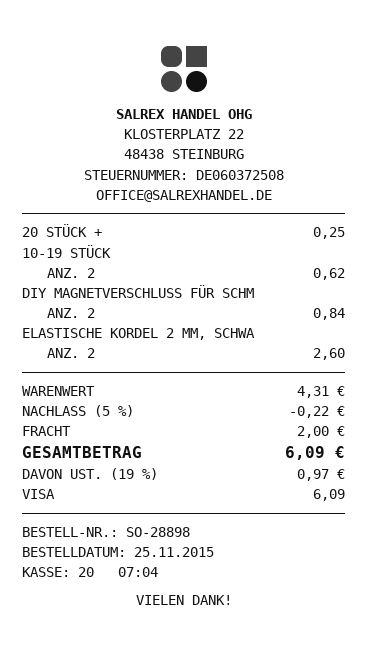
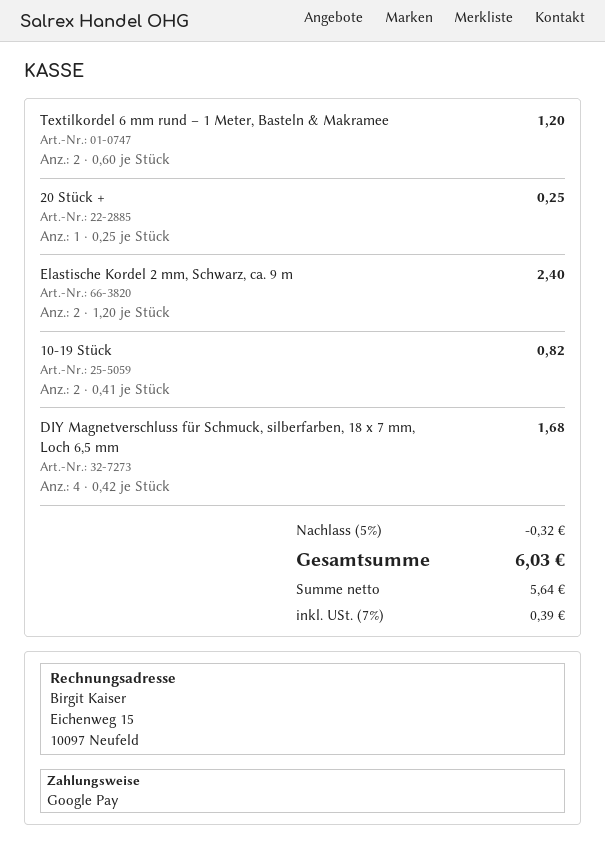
payment method: Visa -> Google Pay
10-19 STÜCK: 2 for 0.62 -> 2 for 0.82
DIY MAGNETVERSCHLUSS FÜR SCHM: 2 for 0.84 -> 4 for 1.68
ELASTISCHE KORDEL 2 MM, SCHWA: 2 for 2.60 -> 2 for 2.40
Textilkordel 6 mm rund – 1 Meter, Basteln & Makramee: none -> 2 for 1.20
discount: 5% = 0.22 -> 5% = 0.32
shipping: 2.00 -> none
tax: 19% = 0.97 -> 7% = 0.39
total: 6.09 -> 6.03

